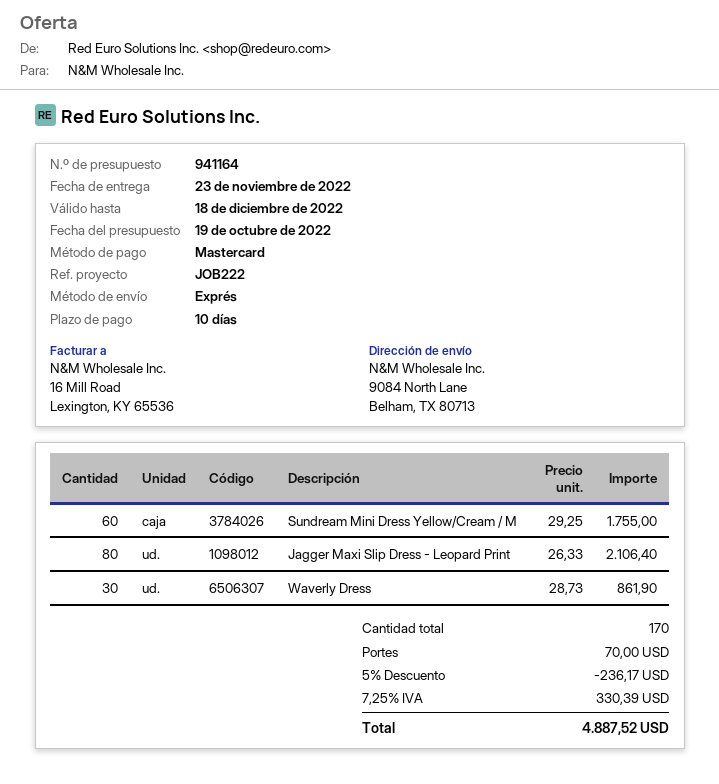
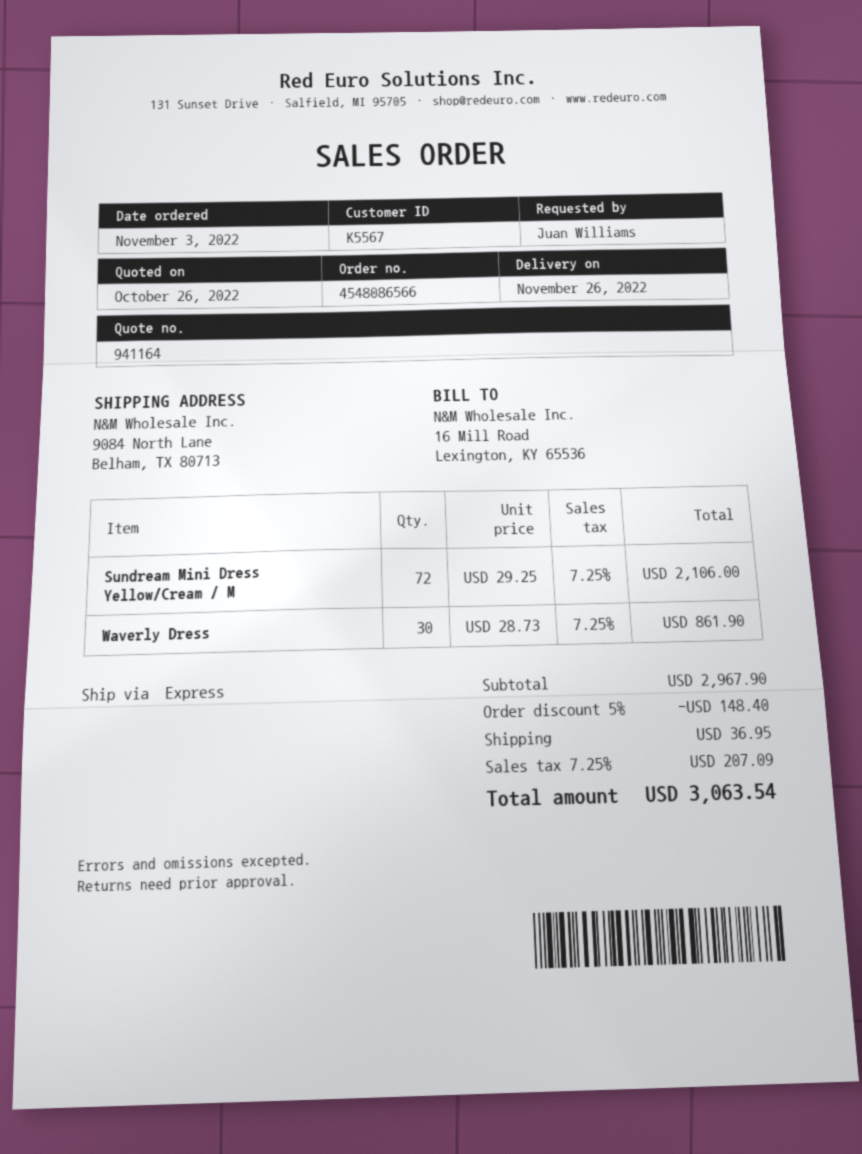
quote date: 2022-10-19 -> 2022-10-26
delivery date: 2022-11-23 -> 2022-11-26
Sundream Mini Dress Yellow/Cream / M: 60 x 29.25 = 1755.00 -> 72 x 29.25 = 2106.00
Jagger Maxi Slip Dress - Leopard Print: 80 x 26.33 = 2106.40 -> none
discount: 5% = 236.17 -> 5% = 148.40
shipping: 70.00 -> 36.95
tax: 7.25% = 330.39 -> 7.25% = 207.09
total: 4887.52 -> 3063.54

